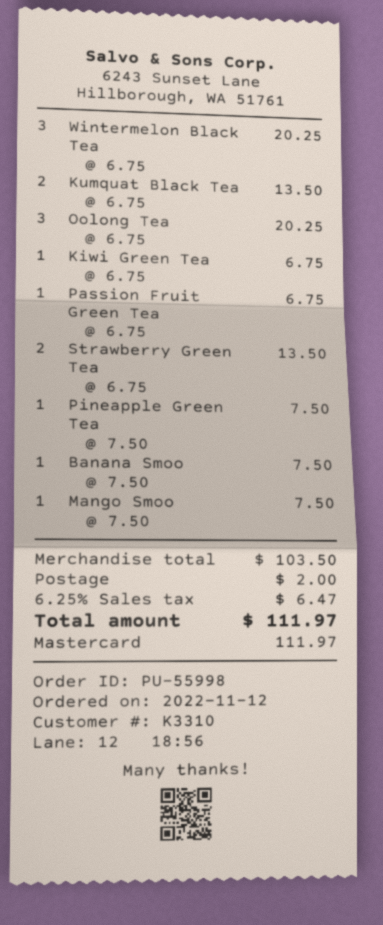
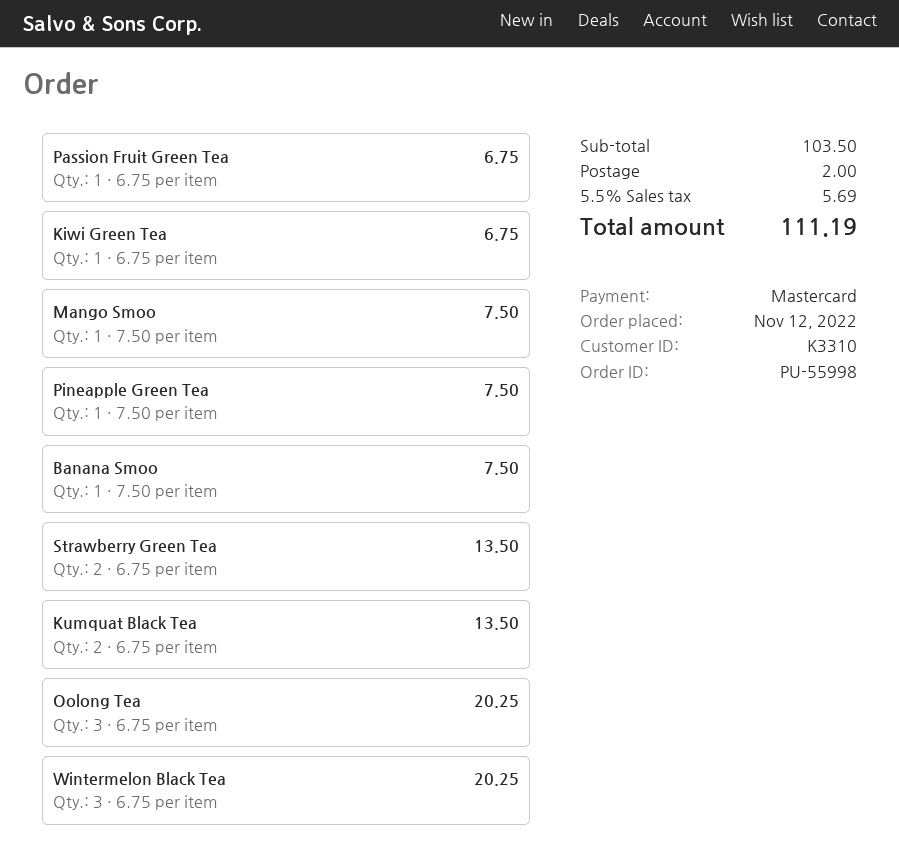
tax: 6.25% = 6.47 -> 5.5% = 5.69
total: 111.97 -> 111.19

